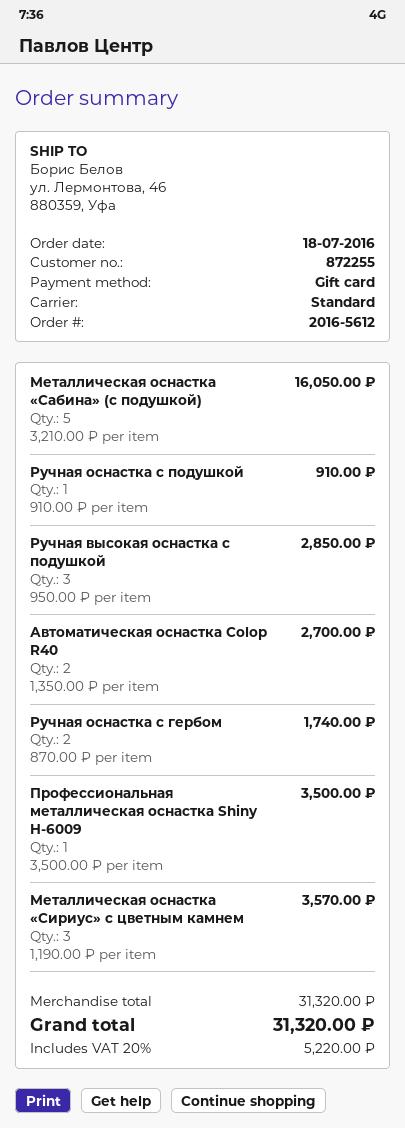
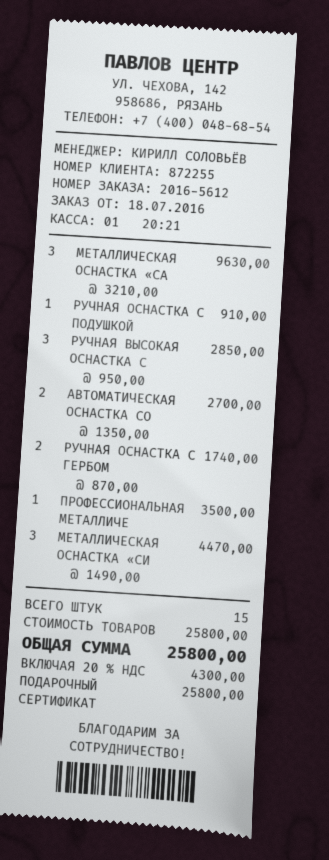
Металлическая оснастка «Сабина» (с подушкой): 5 x 3210.00 = 16050.00 -> 3 x 3210.00 = 9630.00
Металлическая оснастка «Сириус» с цветным камнем: 3 x 1190.00 = 3570.00 -> 3 x 1490.00 = 4470.00
subtotal: 31320.00 -> 25800.00
tax: 20% = 5220.00 -> 20% = 4300.00
total: 31320.00 -> 25800.00

